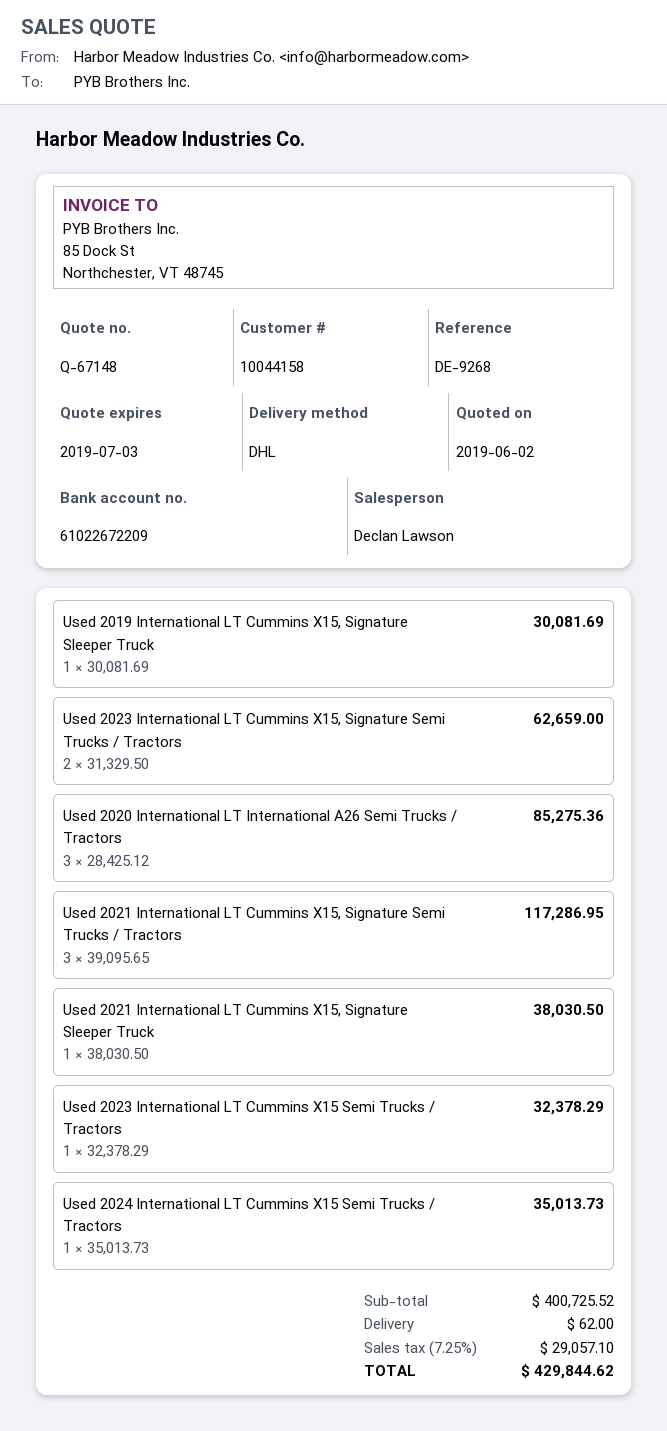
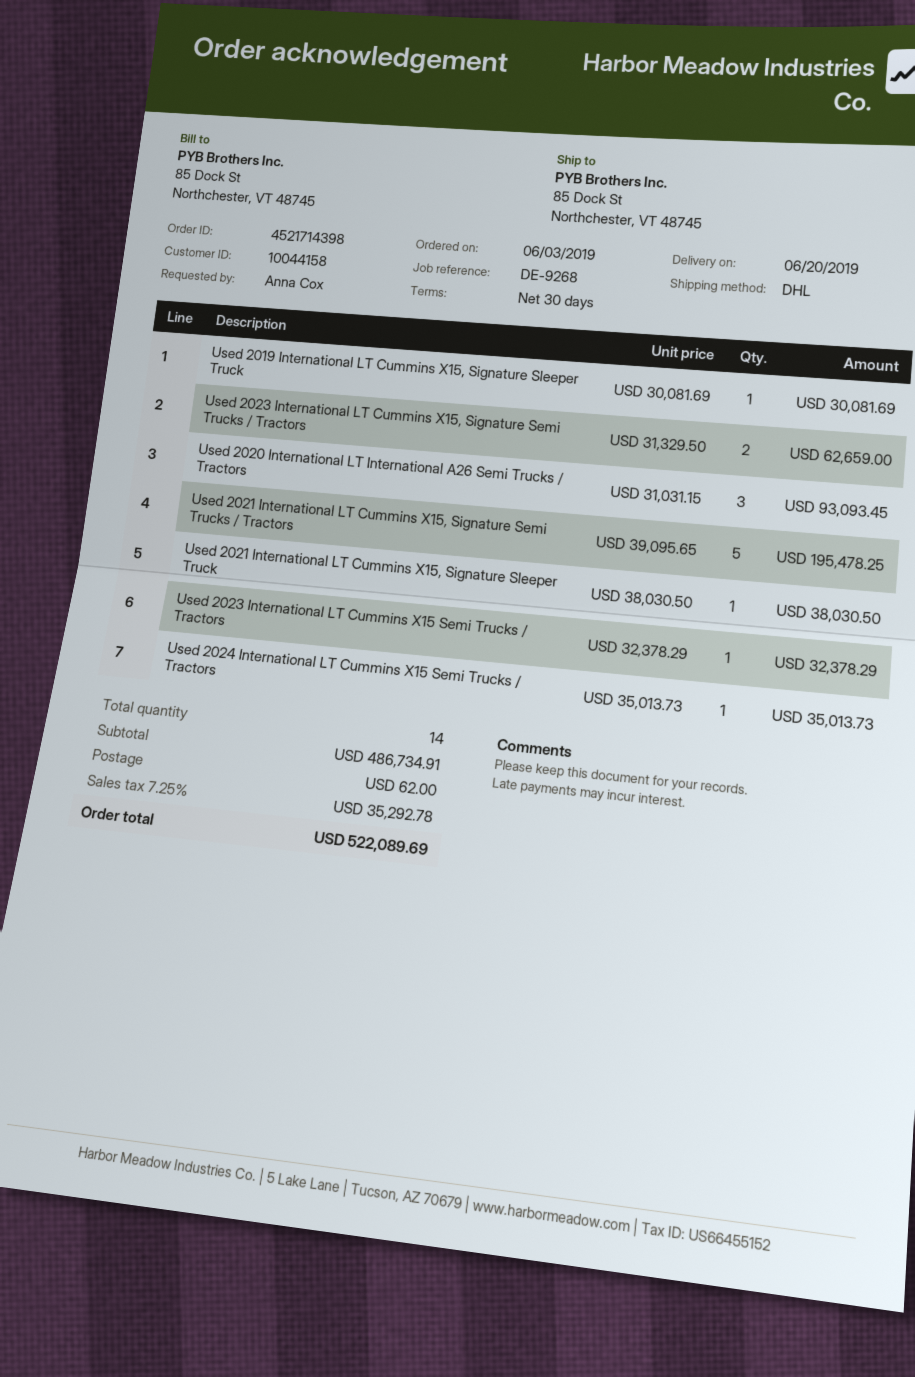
Used 2020 International LT International A26 Semi Trucks / Tractors: 3 x 28425.12 = 85275.36 -> 3 x 31031.15 = 93093.45
Used 2021 International LT Cummins X15, Signature Semi Trucks / Tractors: 3 x 39095.65 = 117286.95 -> 5 x 39095.65 = 195478.25
subtotal: 400725.52 -> 486734.91
tax: 7.25% = 29057.10 -> 7.25% = 35292.78
total: 429844.62 -> 522089.69

